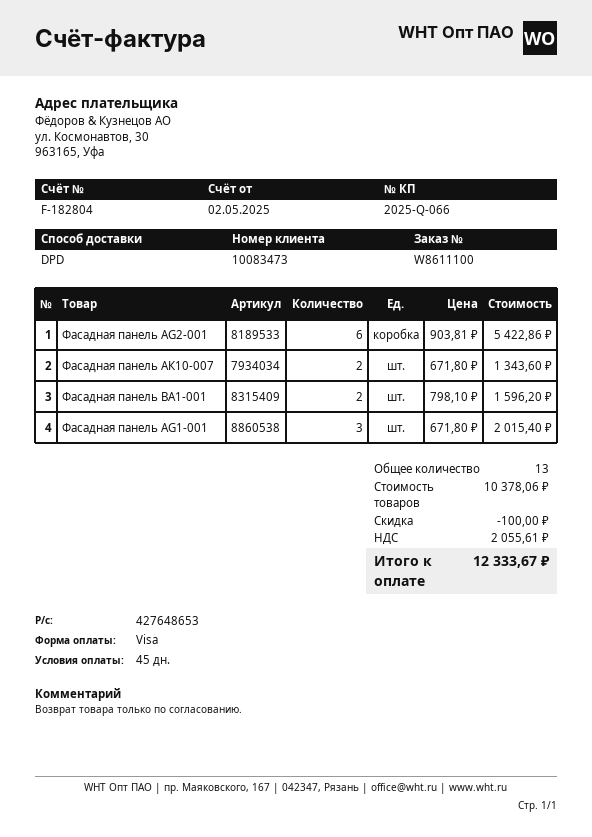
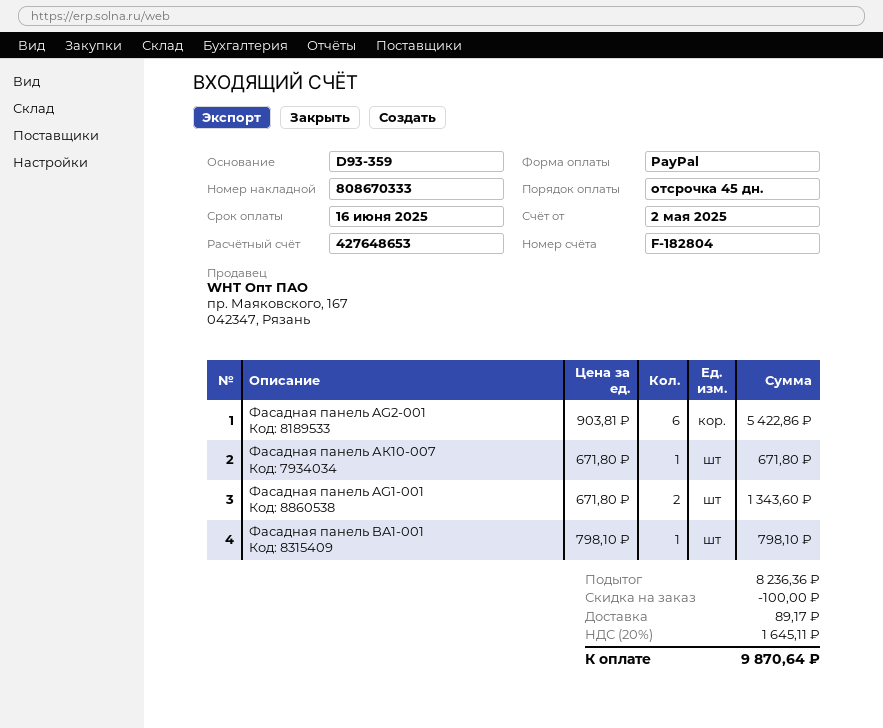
payment method: Visa -> PayPal
Фасадная панель АК10-007: 2 x 671.80 = 1343.60 -> 1 x 671.80 = 671.80
Фасадная панель BA1-001: 2 x 798.10 = 1596.20 -> 1 x 798.10 = 798.10
Фасадная панель AG1-001: 3 x 671.80 = 2015.40 -> 2 x 671.80 = 1343.60
subtotal: 10378.06 -> 8236.36
shipping: none -> 89.17
tax: 2055.61 -> 1645.11
total: 12333.67 -> 9870.64

